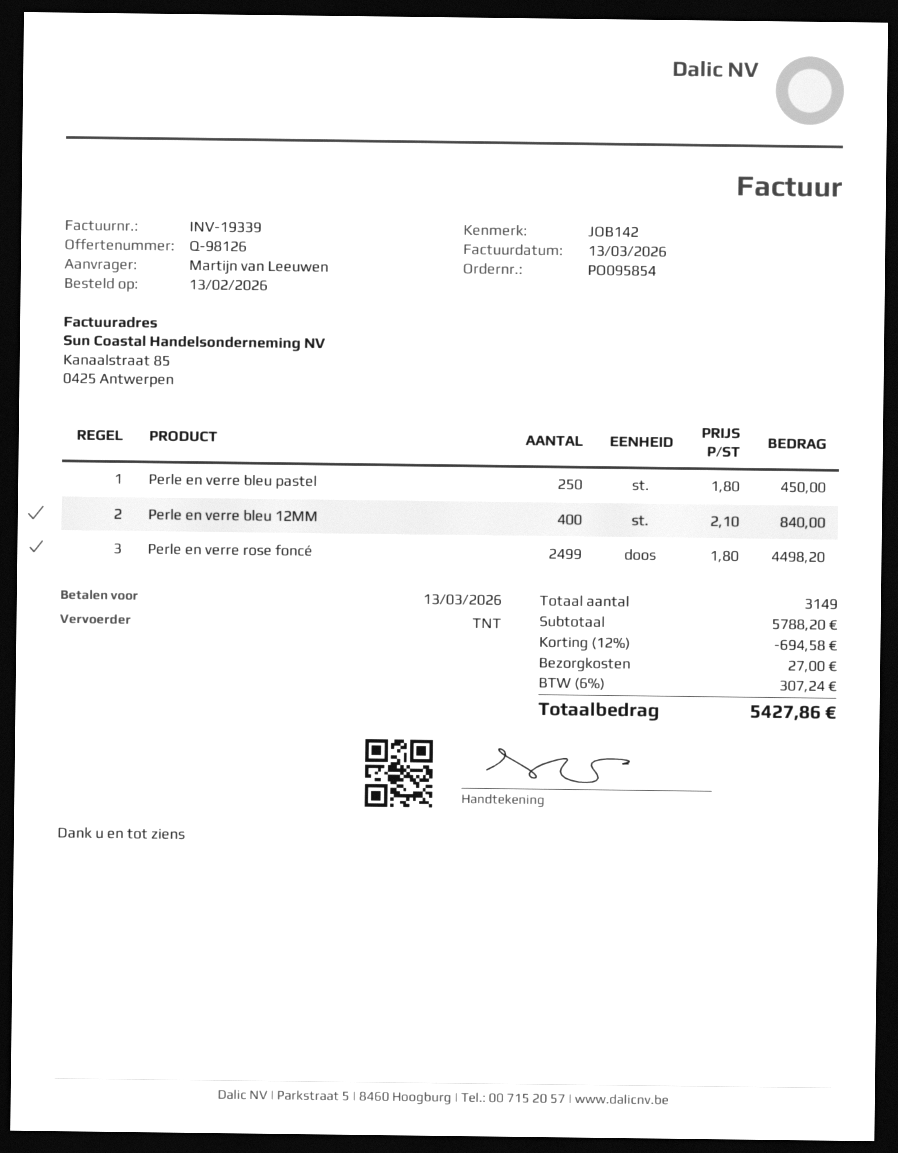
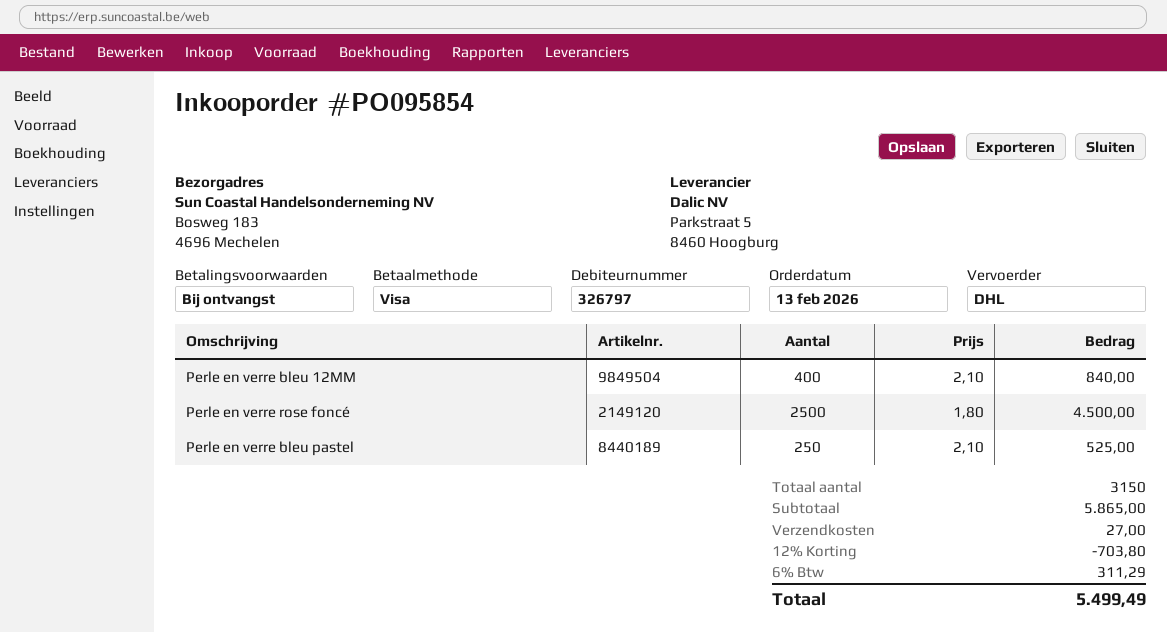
shipping method: TNT -> DHL
Perle en verre bleu pastel: 250 x 1.80 = 450.00 -> 250 x 2.10 = 525.00
Perle en verre rose foncé: 2499 x 1.80 = 4498.20 -> 2500 x 1.80 = 4500.00
total quantity: 3149 -> 3150
subtotal: 5788.20 -> 5865.00
discount: 12% = 694.58 -> 12% = 703.80
tax: 6% = 307.24 -> 6% = 311.29
total: 5427.86 -> 5499.49

